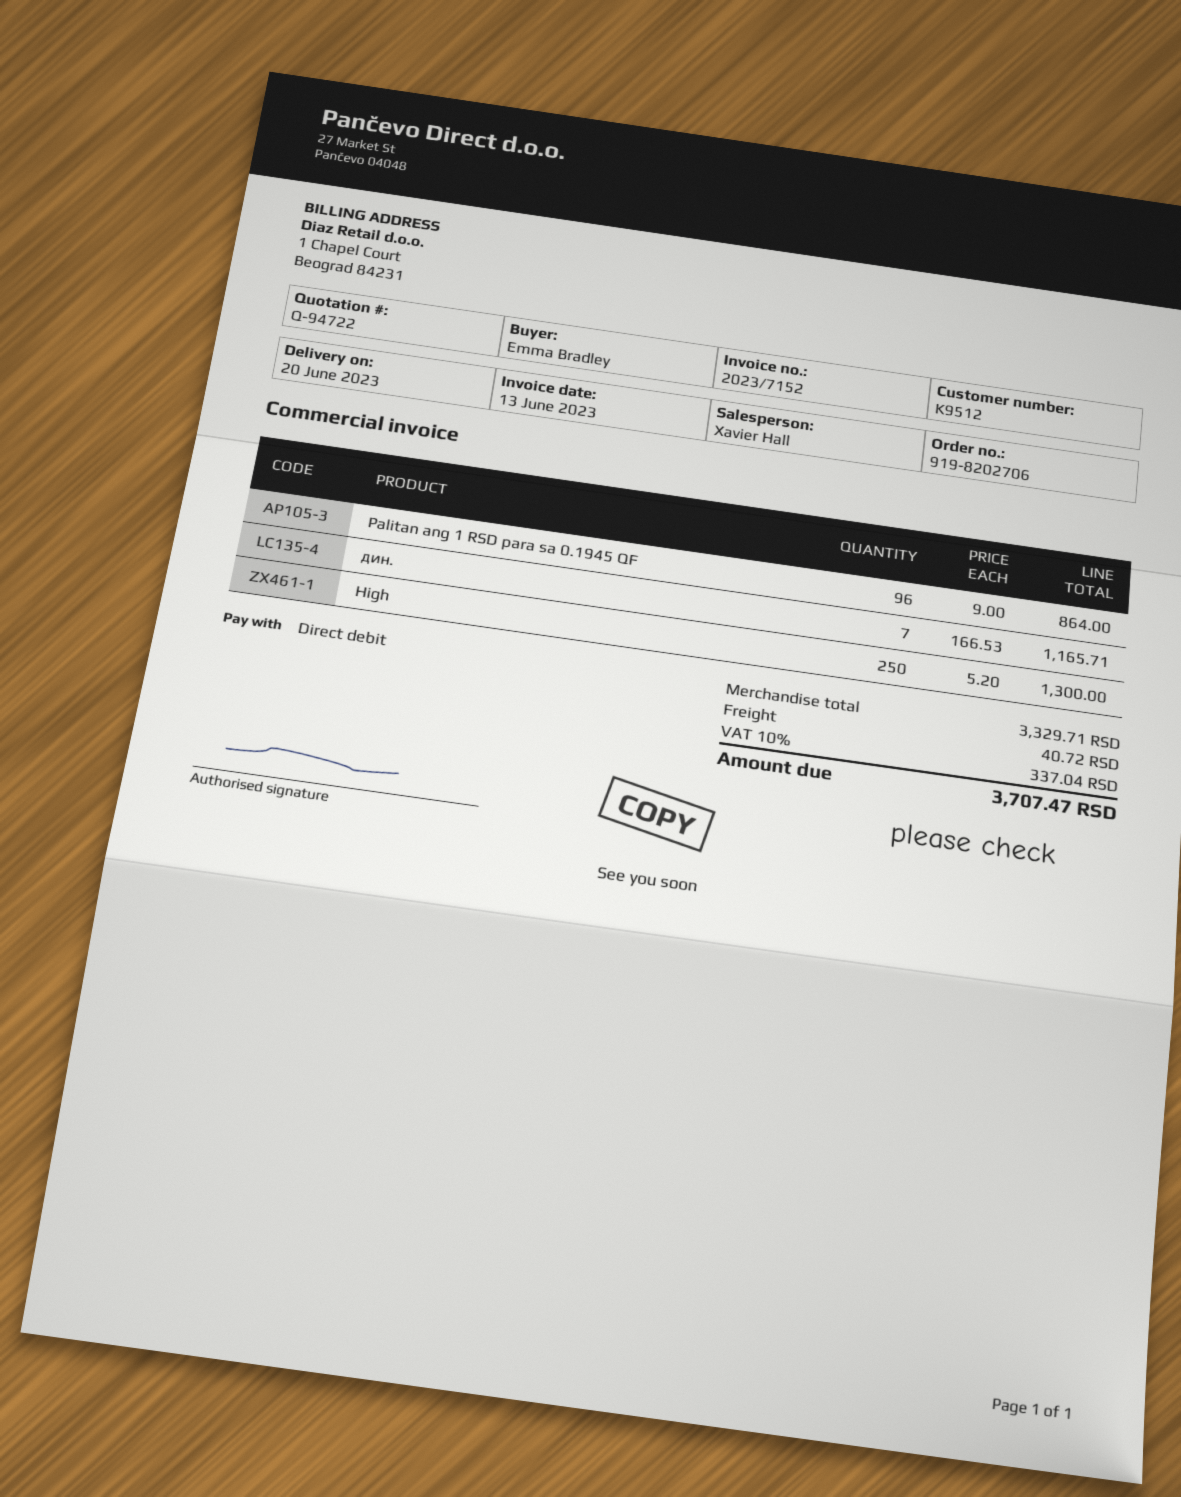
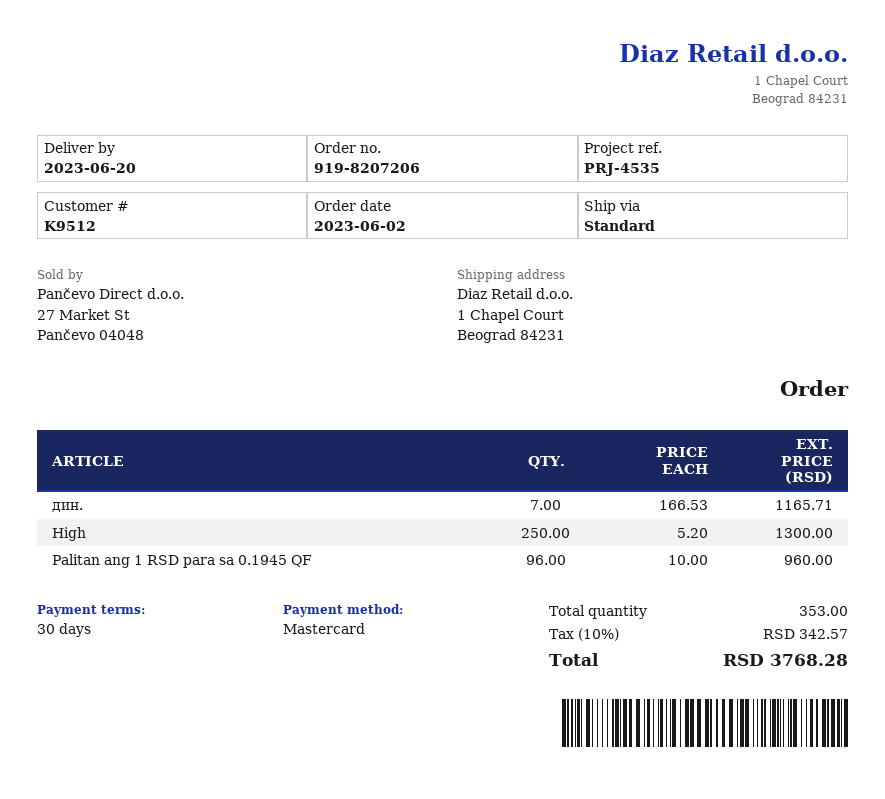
order number: 919-8202706 -> 919-8207206
payment method: direct debit -> Mastercard
Palitan ang 1 RSD para sa 0.1945 QF: 96 x 9.00 = 864.00 -> 96 x 10.00 = 960.00
shipping: 40.72 -> none
tax: 10% = 337.04 -> 10% = 342.57
total: 3707.47 -> 3768.28

